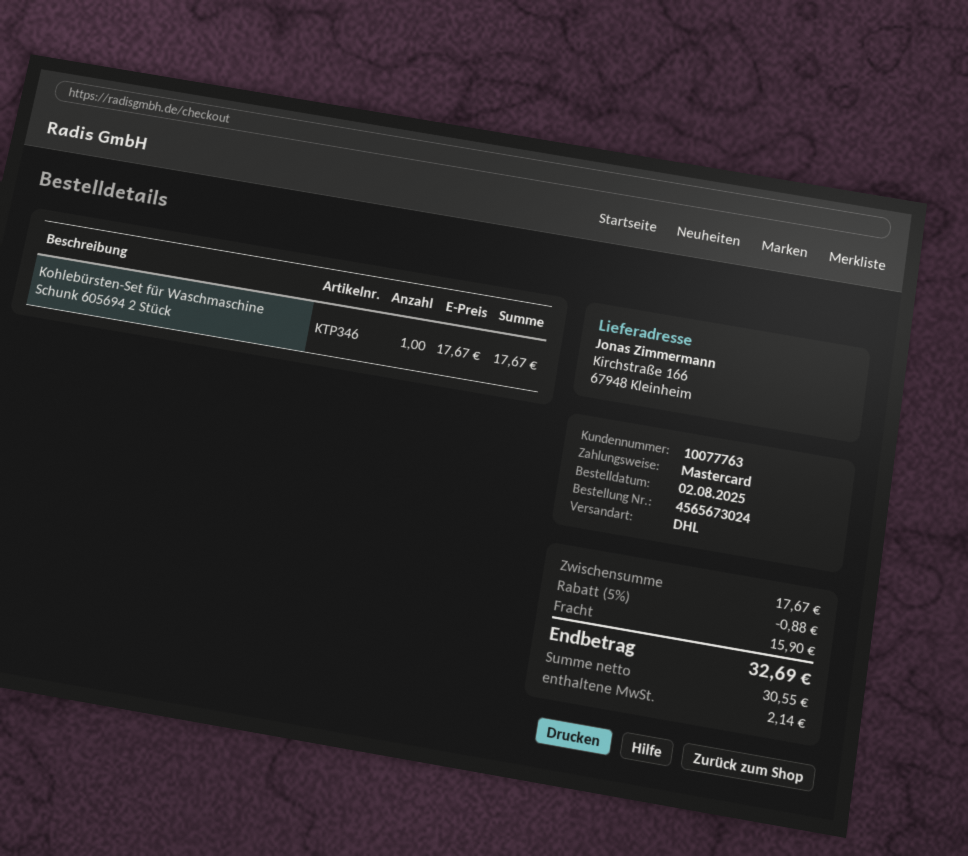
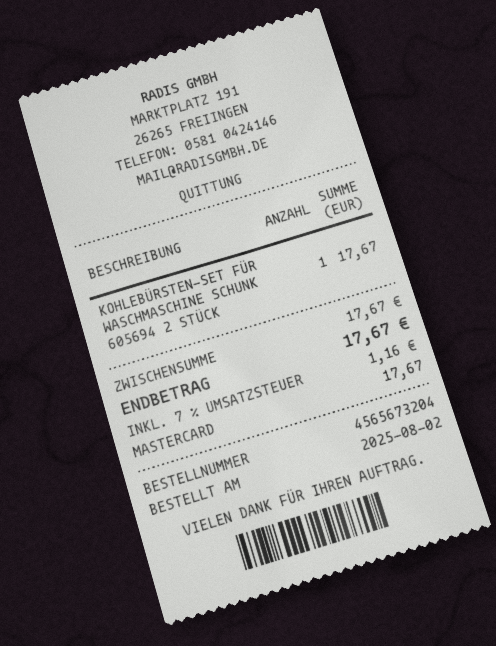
order number: 4565673024 -> 4565673204
discount: 5% = 0.88 -> none
shipping: 15.90 -> none
tax: 2.14 -> 1.16
total: 32.69 -> 17.67

